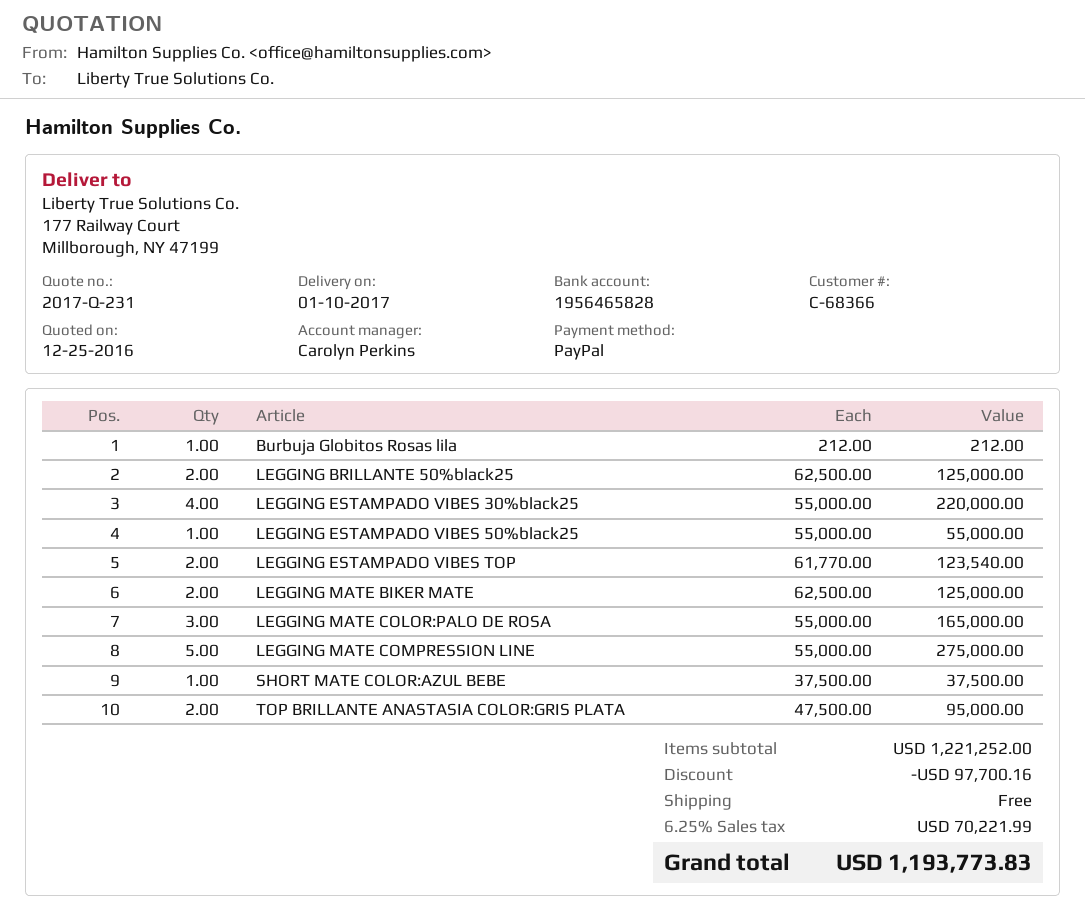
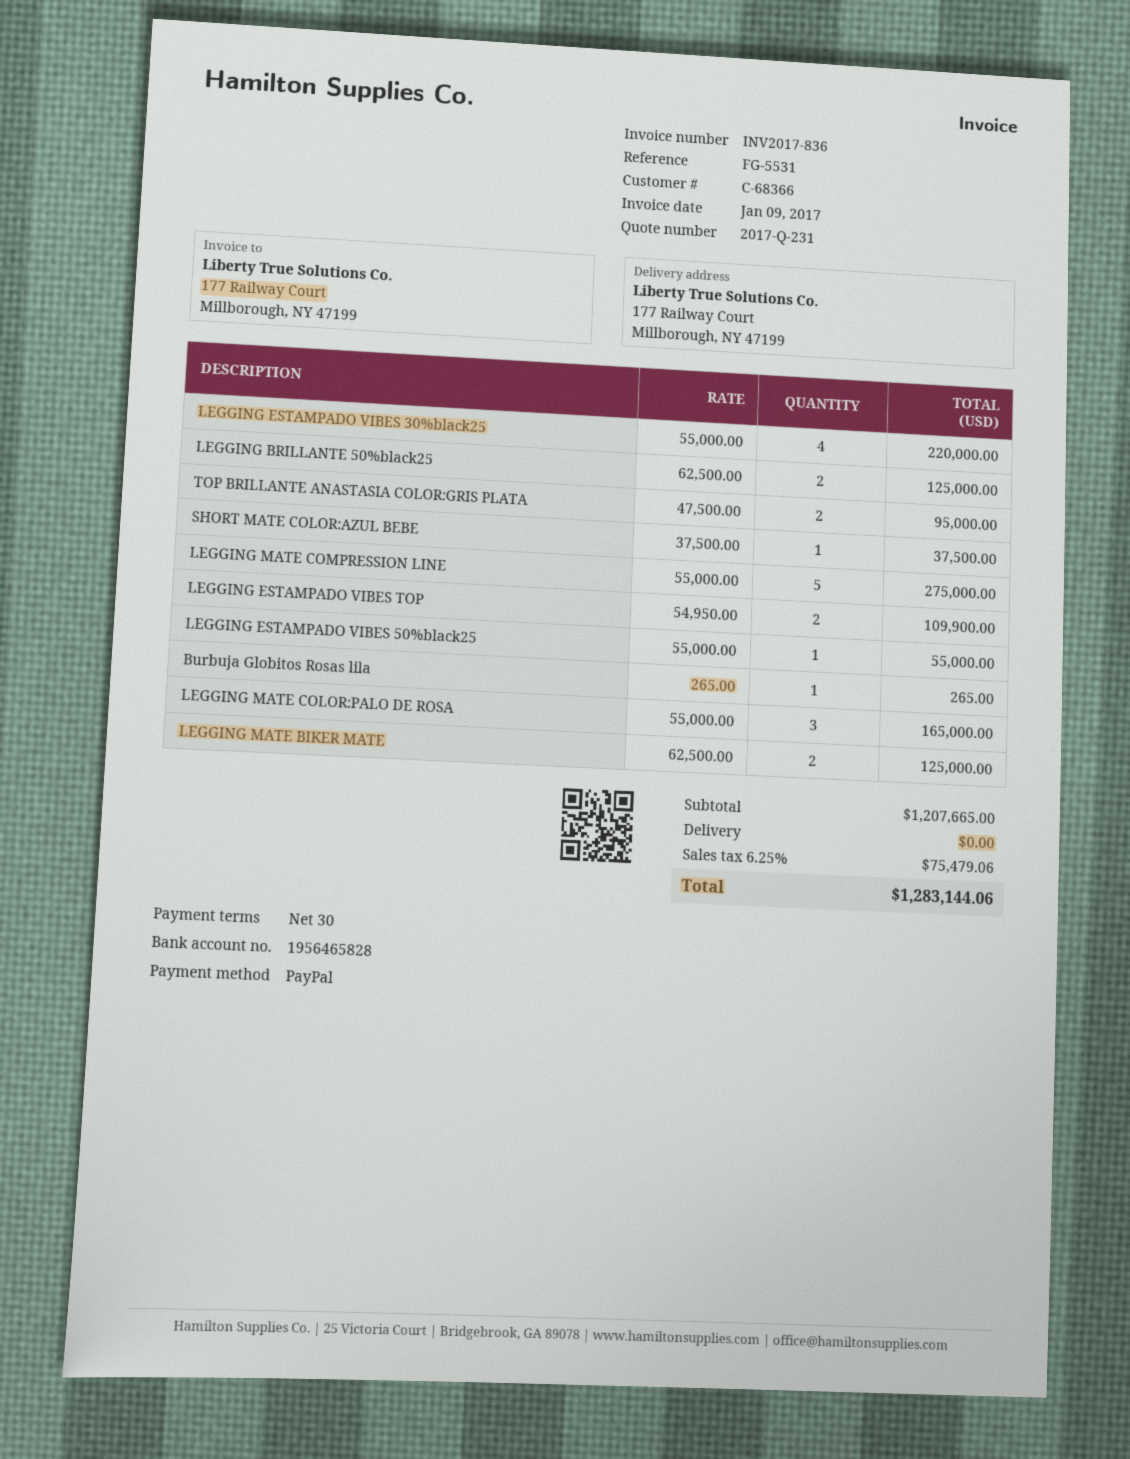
Burbuja Globitos Rosas lila: 1 x 212.00 = 212.00 -> 1 x 265.00 = 265.00
LEGGING ESTAMPADO VIBES TOP: 2 x 61770.00 = 123540.00 -> 2 x 54950.00 = 109900.00
subtotal: 1221252.00 -> 1207665.00
discount: 97700.16 -> none
tax: 6.25% = 70221.99 -> 6.25% = 75479.06
total: 1193773.83 -> 1283144.06

